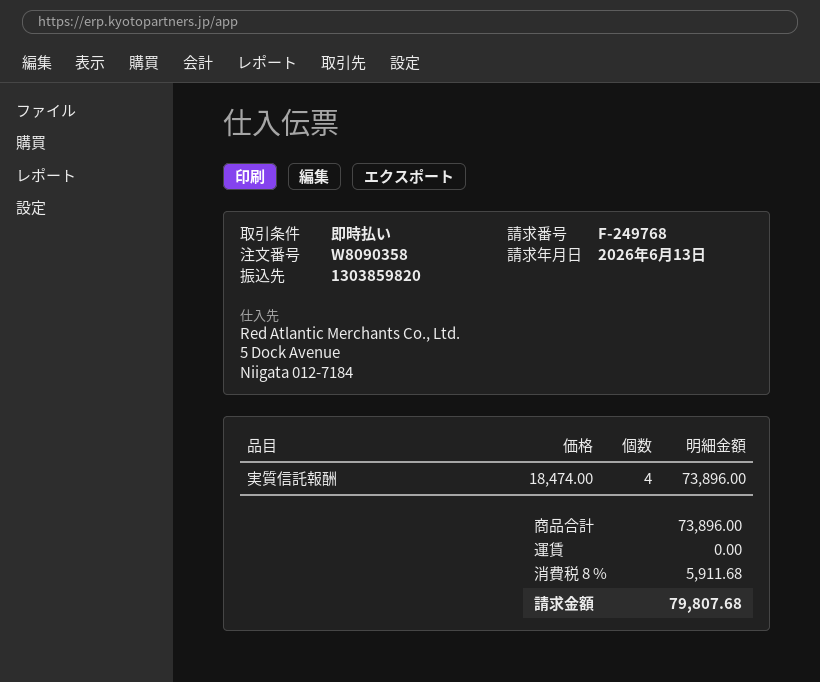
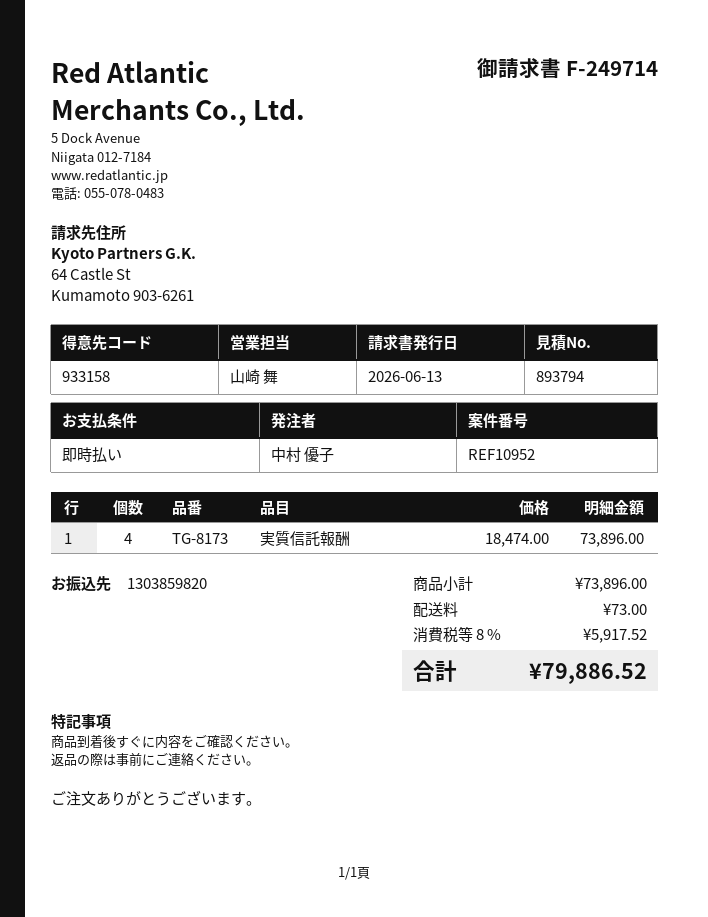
invoice number: F-249768 -> F-249714
shipping: 0.00 -> 73.00
tax: 8% = 5911.68 -> 8% = 5917.52
total: 79807.68 -> 79886.52

